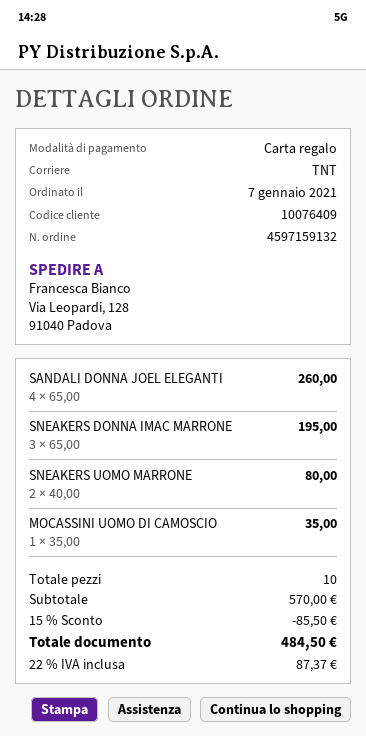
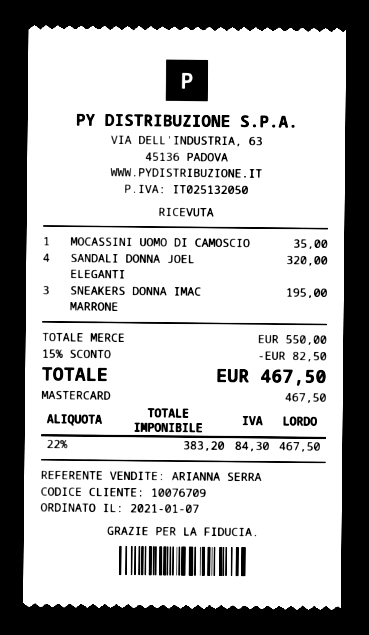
customer number: 10076409 -> 10076709
payment method: gift card -> Mastercard
SANDALI DONNA JOEL ELEGANTI: 4 for 260.00 -> 4 for 320.00
SNEAKERS UOMO MARRONE: 2 for 80.00 -> none
subtotal: 570.00 -> 550.00
discount: 15% = 85.50 -> 15% = 82.50
tax: 22% = 87.37 -> 22% = 84.30
total: 484.50 -> 467.50

